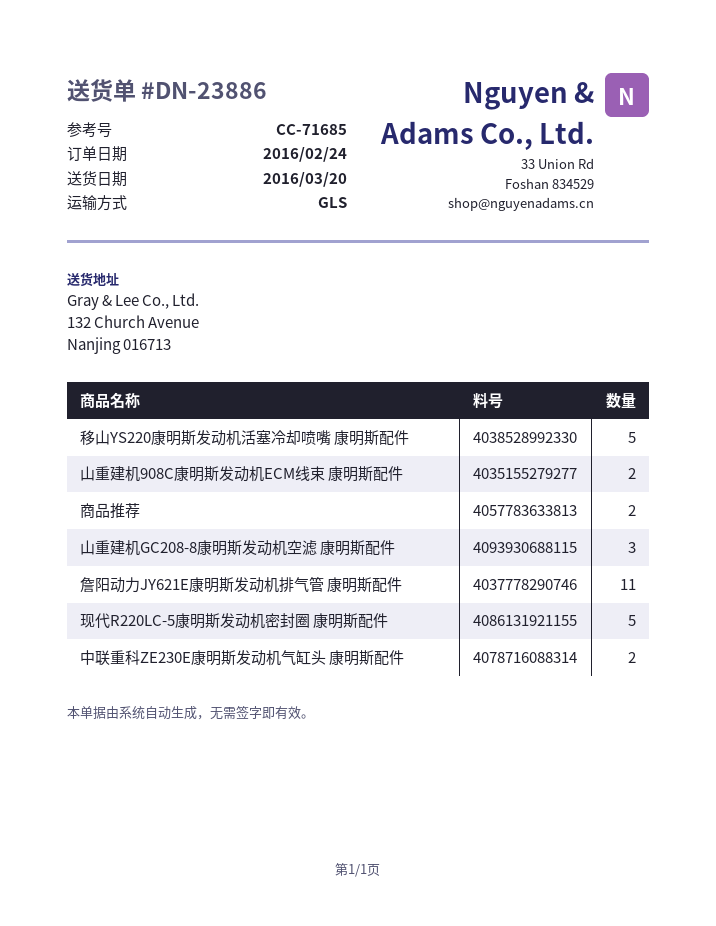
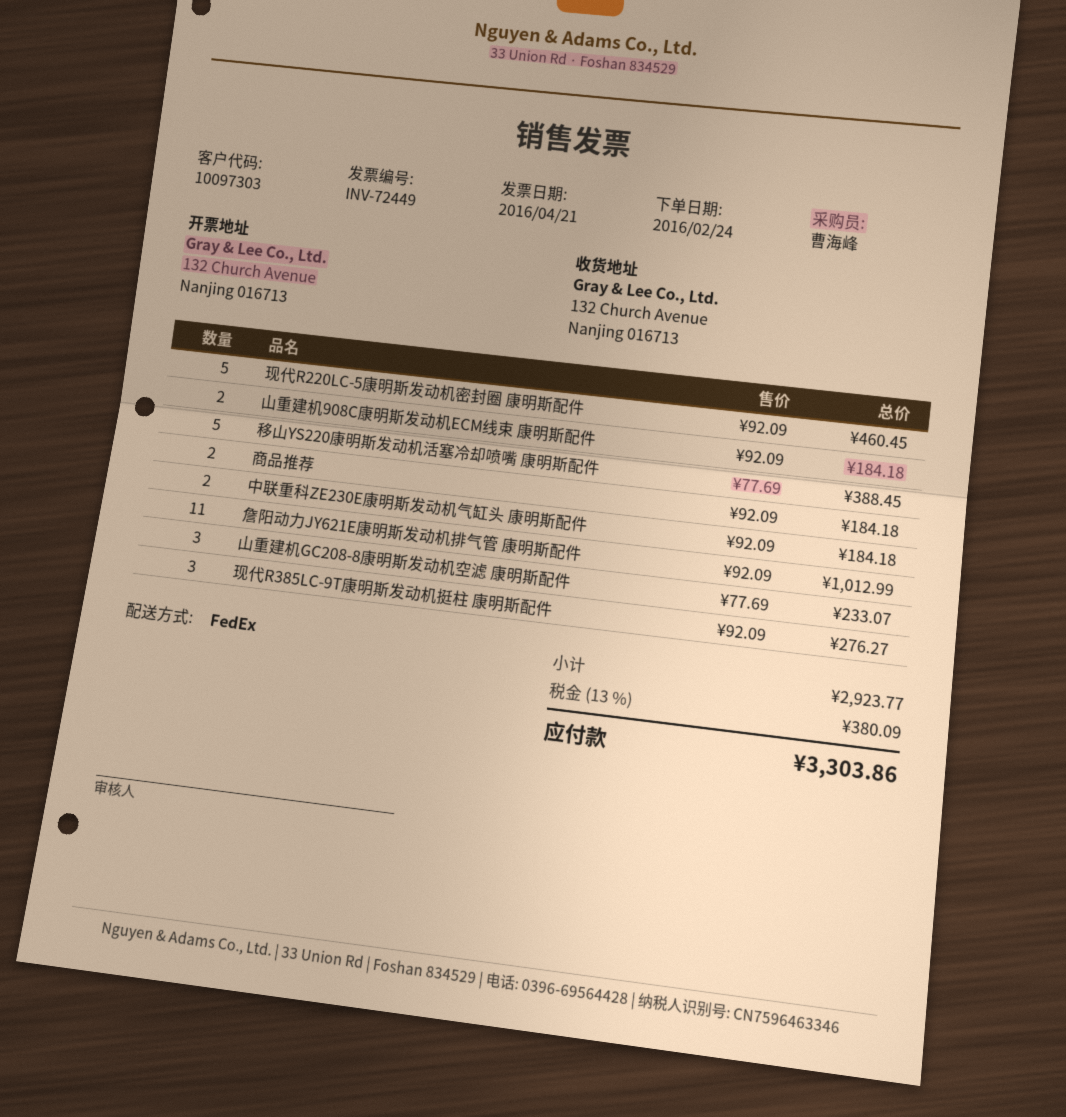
shipping method: GLS -> FedEx
现代R385LC-9T康明斯发动机挺柱 康明斯配件: none -> 3

